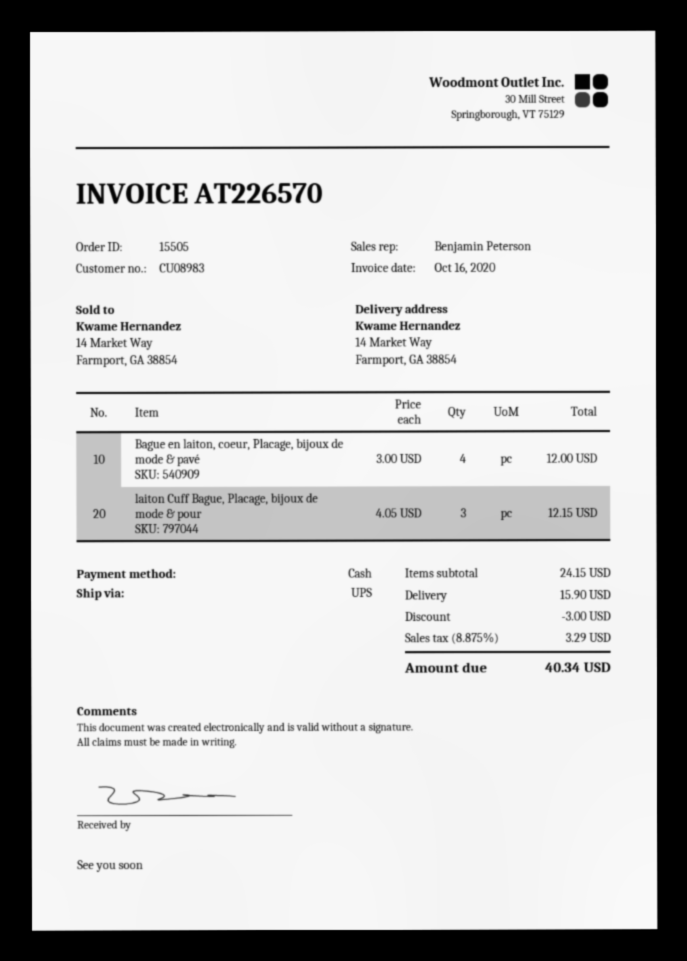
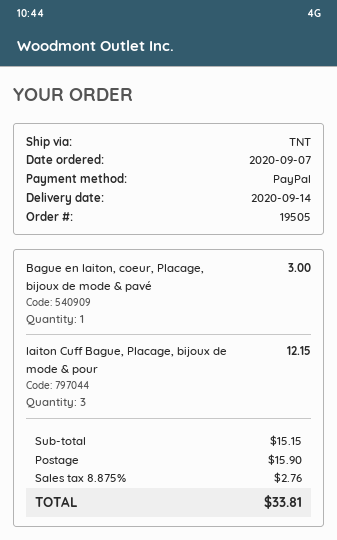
order number: 15505 -> 19505
payment method: cash -> PayPal
shipping method: UPS -> TNT
Bague en laiton, coeur, Placage, bijoux de mode & pavé: 4 for 12.00 -> 1 for 3.00
subtotal: 24.15 -> 15.15
discount: 3.00 -> none
tax: 8.875% = 3.29 -> 8.875% = 2.76
total: 40.34 -> 33.81

